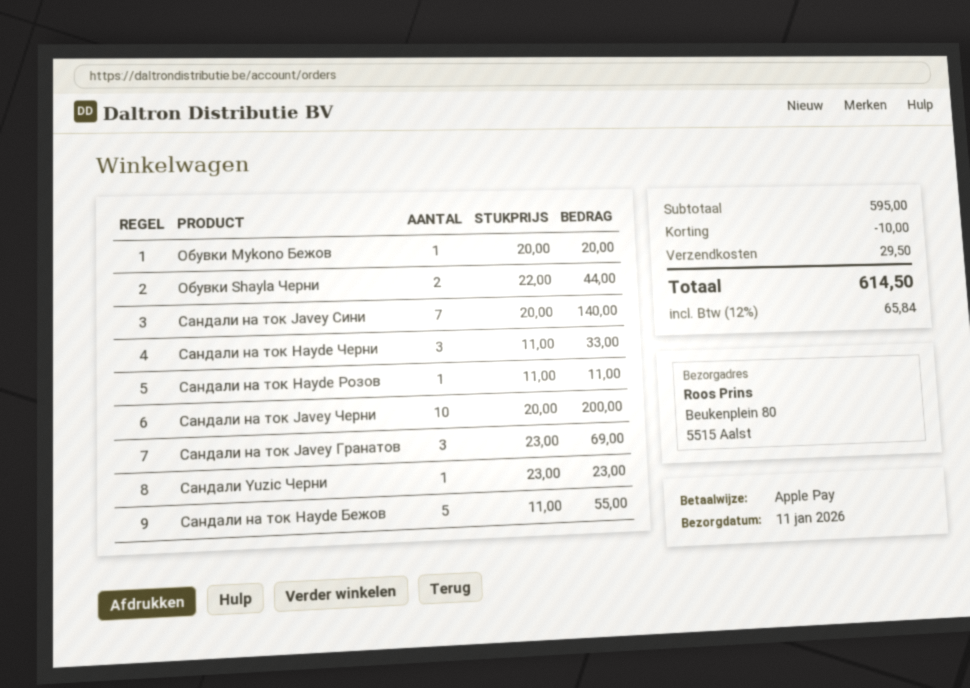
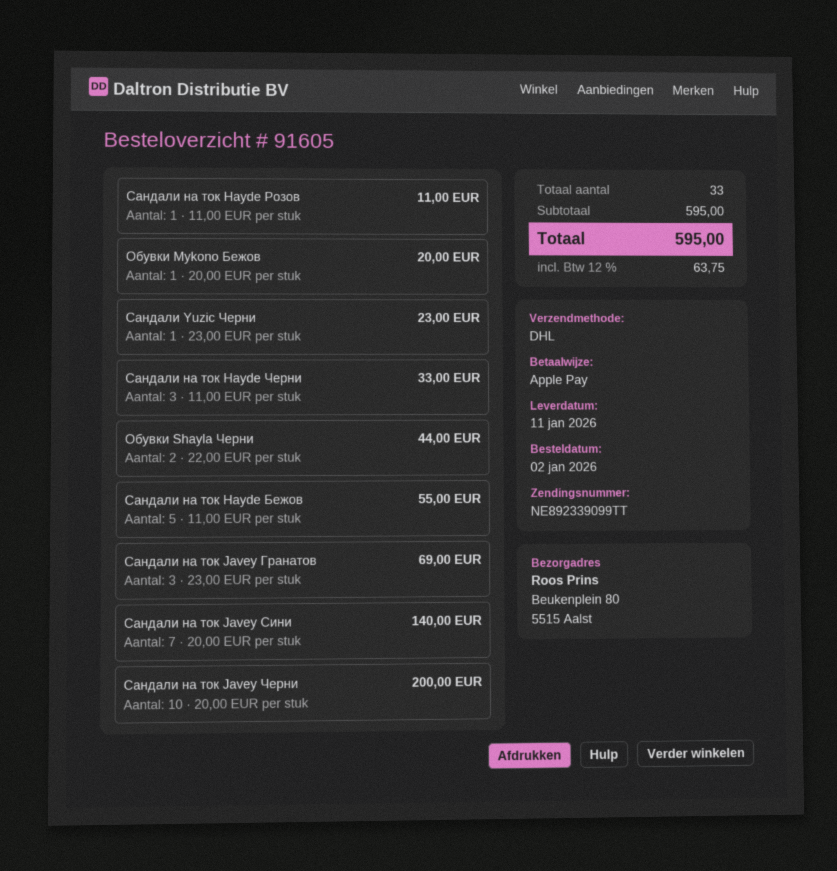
discount: 10.00 -> none
shipping: 29.50 -> none
tax: 12% = 65.84 -> 12% = 63.75
total: 614.50 -> 595.00

